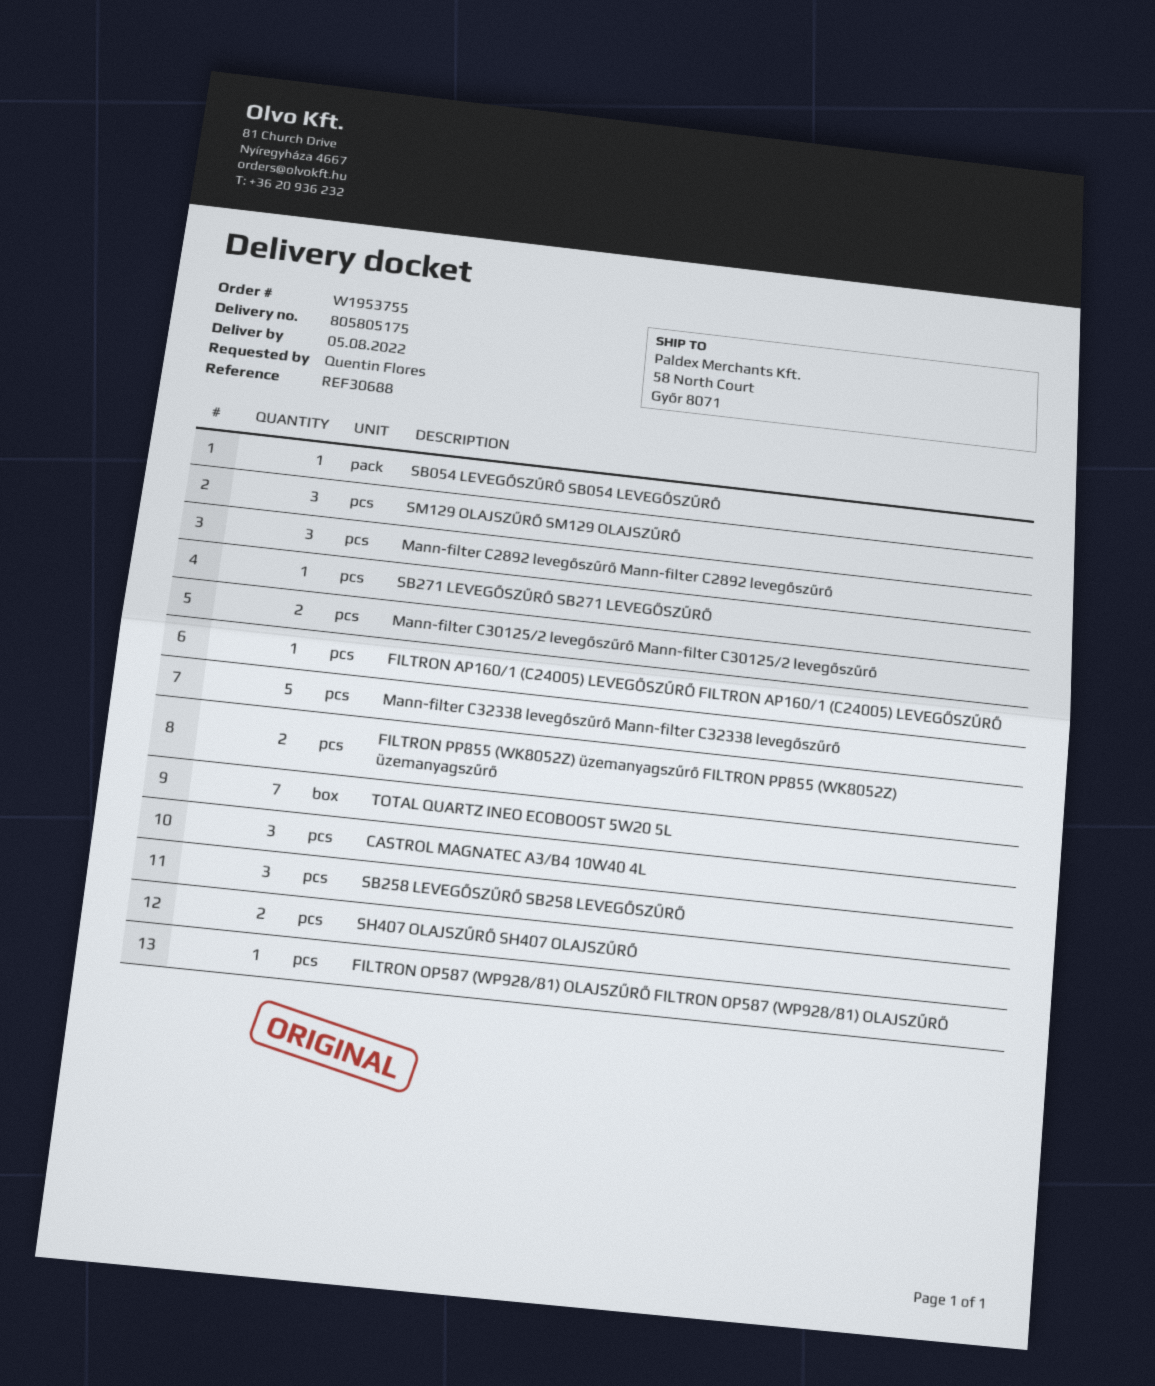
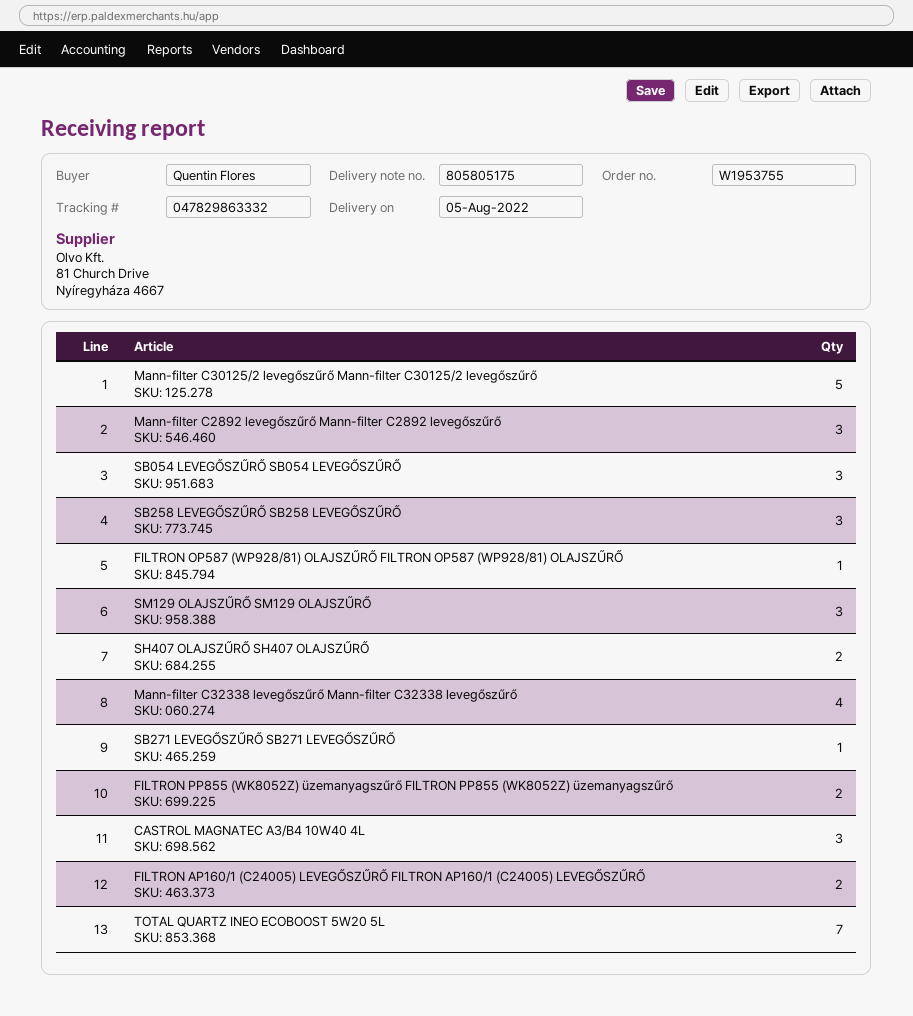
SB054 LEVEGŐSZŰRŐ SB054 LEVEGŐSZŰRŐ: 1 -> 3
Mann-filter C30125/2 levegőszűrő Mann-filter C30125/2 levegőszűrő: 2 -> 5
FILTRON AP160/1 (C24005) LEVEGŐSZŰRŐ FILTRON AP160/1 (C24005) LEVEGŐSZŰRŐ: 1 -> 2
Mann-filter C32338 levegőszűrő Mann-filter C32338 levegőszűrő: 5 -> 4

